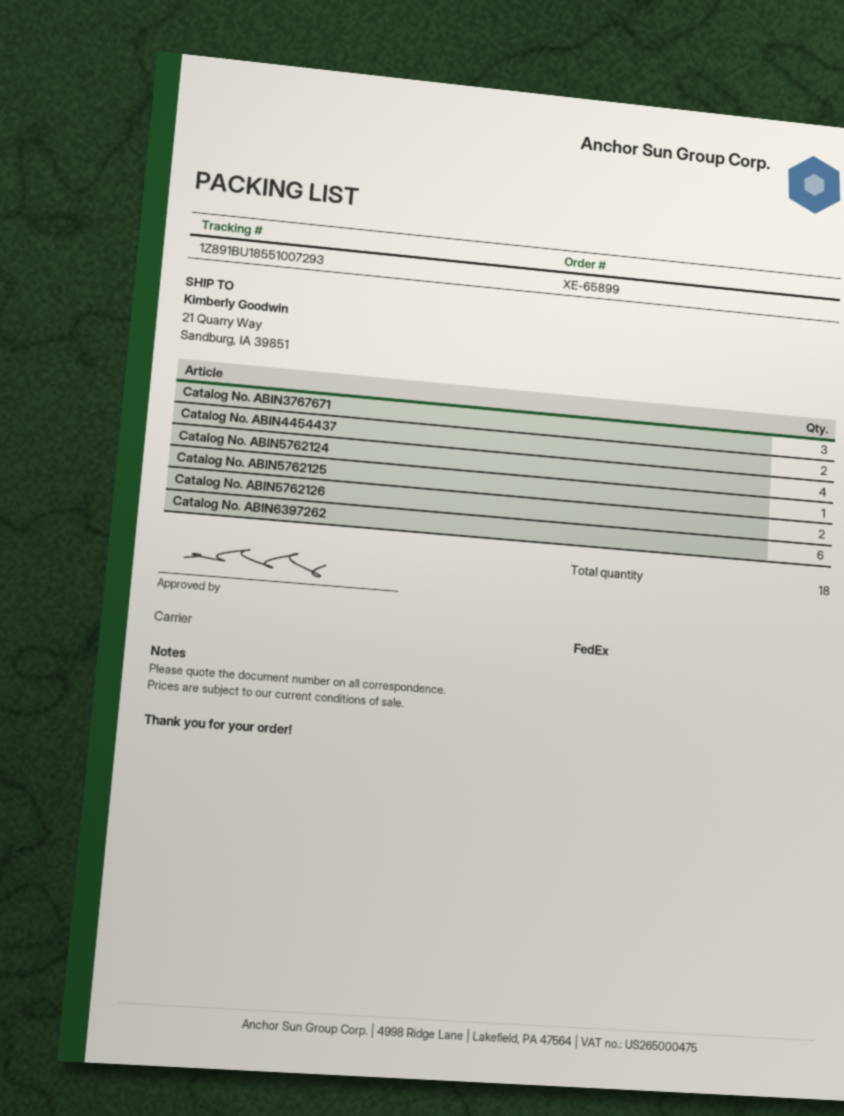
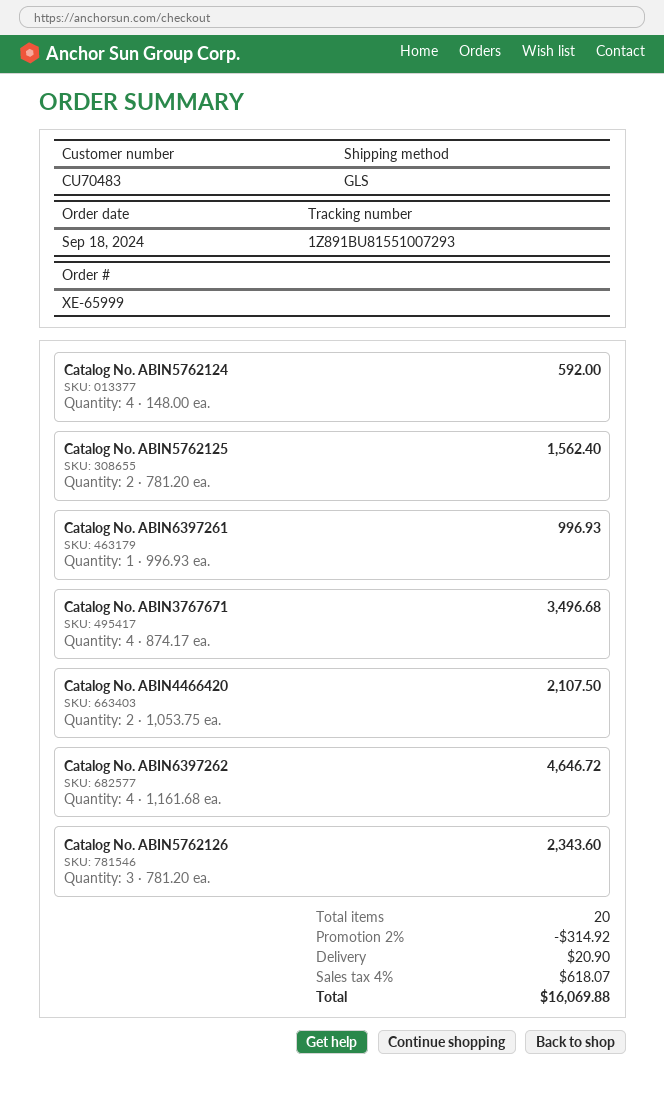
order number: XE-65899 -> XE-65999
shipping method: FedEx -> GLS
tracking number: 1Z891BU18551007293 -> 1Z891BU81551007293
Catalog No. ABIN3767671: 3 -> 4
Catalog No. ABIN4454437: 2 -> none
Catalog No. ABIN5762125: 1 -> 2
Catalog No. ABIN5762126: 2 -> 3
Catalog No. ABIN6397262: 6 -> 4
Catalog No. ABIN6397261: none -> 1
Catalog No. ABIN4466420: none -> 2
total quantity: 18 -> 20

